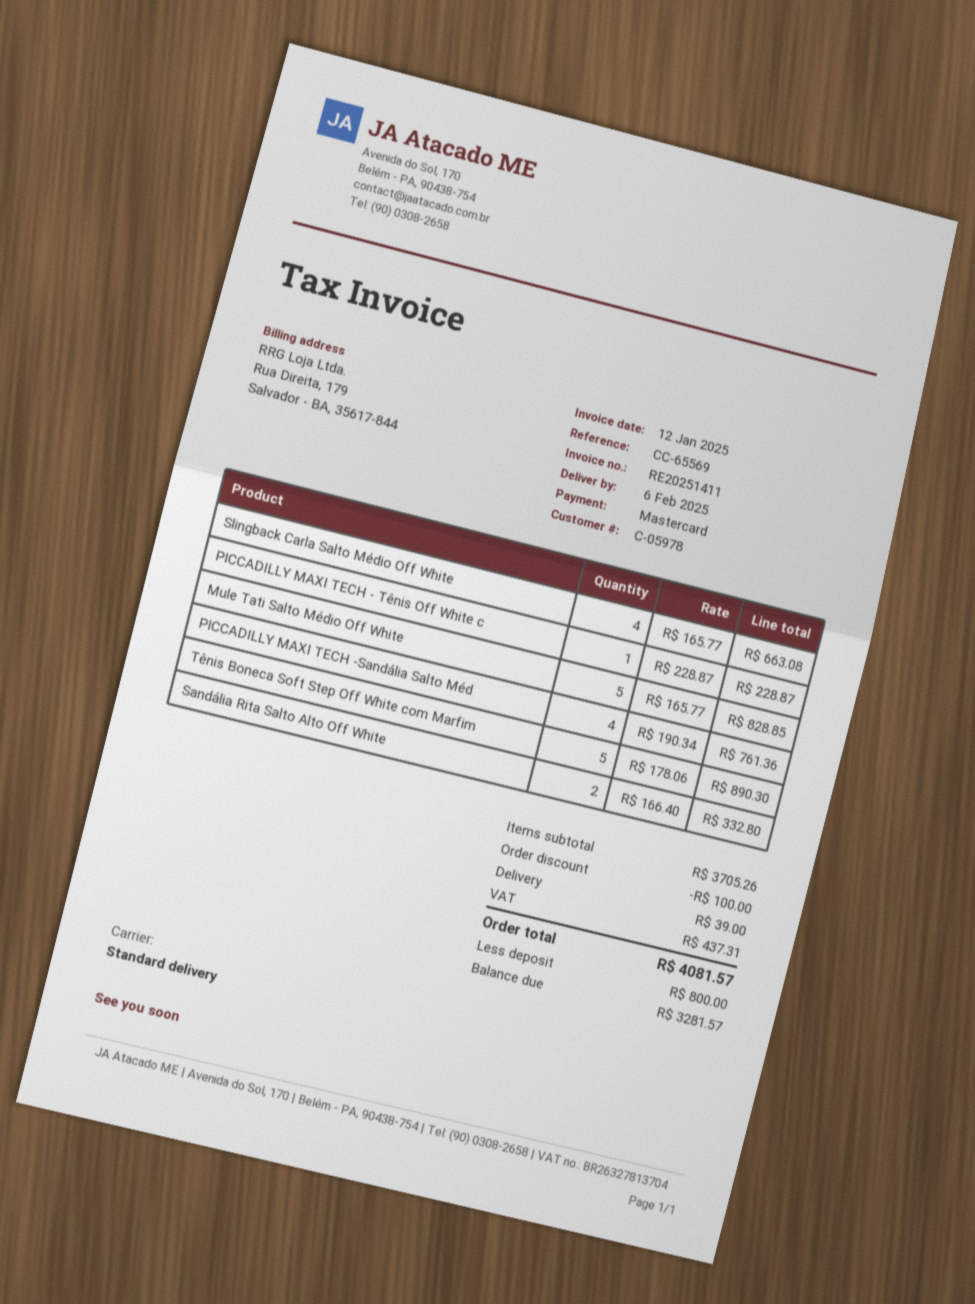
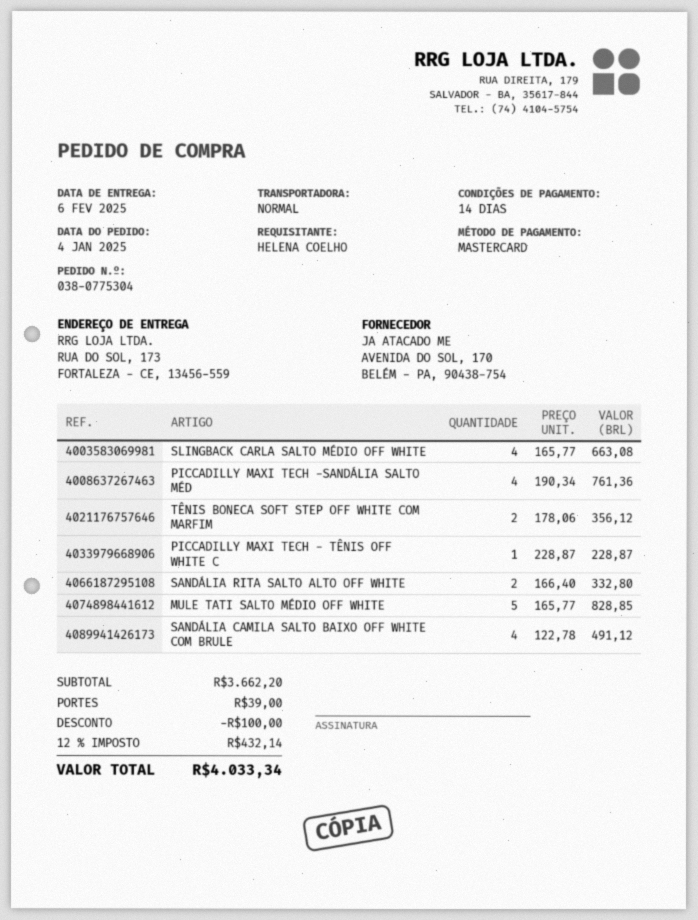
Tênis Boneca Soft Step Off White com Marfim: 5 x 178.06 = 890.30 -> 2 x 178.06 = 356.12
SANDÁLIA CAMILA SALTO BAIXO OFF WHITE COM BRULE: none -> 4 x 122.78 = 491.12
subtotal: 3705.26 -> 3662.20
tax: 437.31 -> 432.14
total: 4081.57 -> 4033.34

